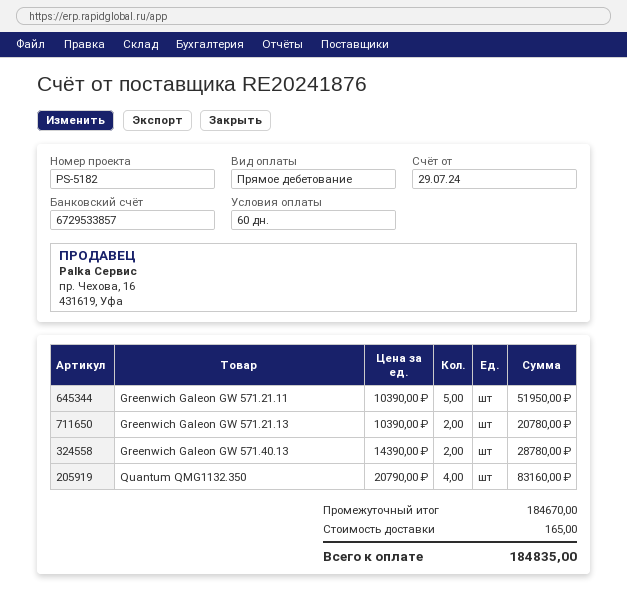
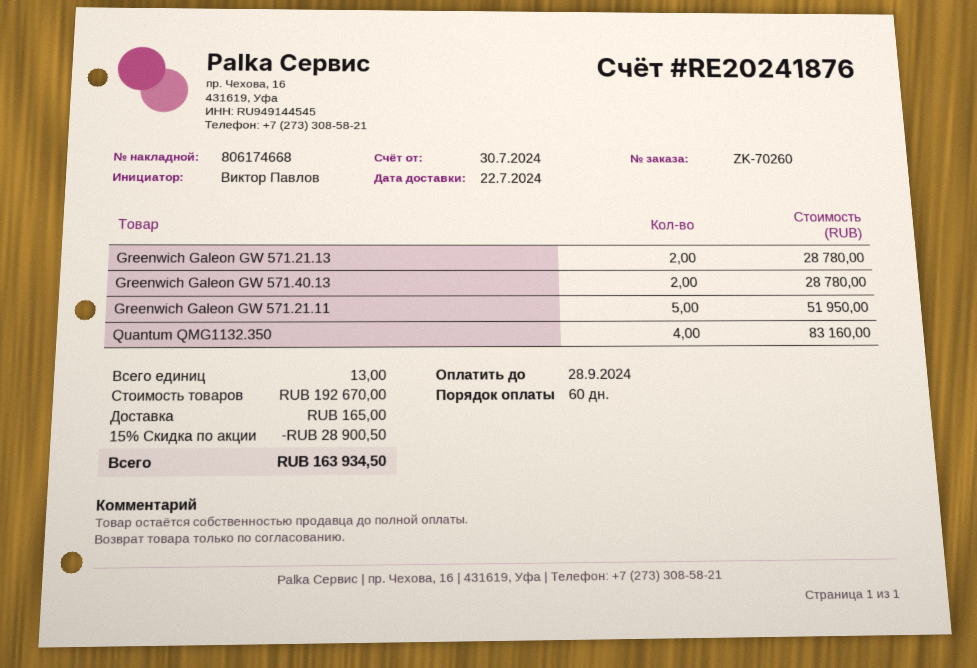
invoice date: 2024-07-29 -> 2024-07-30
Greenwich Galeon GW 571.21.13: 2 for 20780.00 -> 2 for 28780.00
subtotal: 184670.00 -> 192670.00
discount: none -> 15% = 28900.50
total: 184835.00 -> 163934.50

